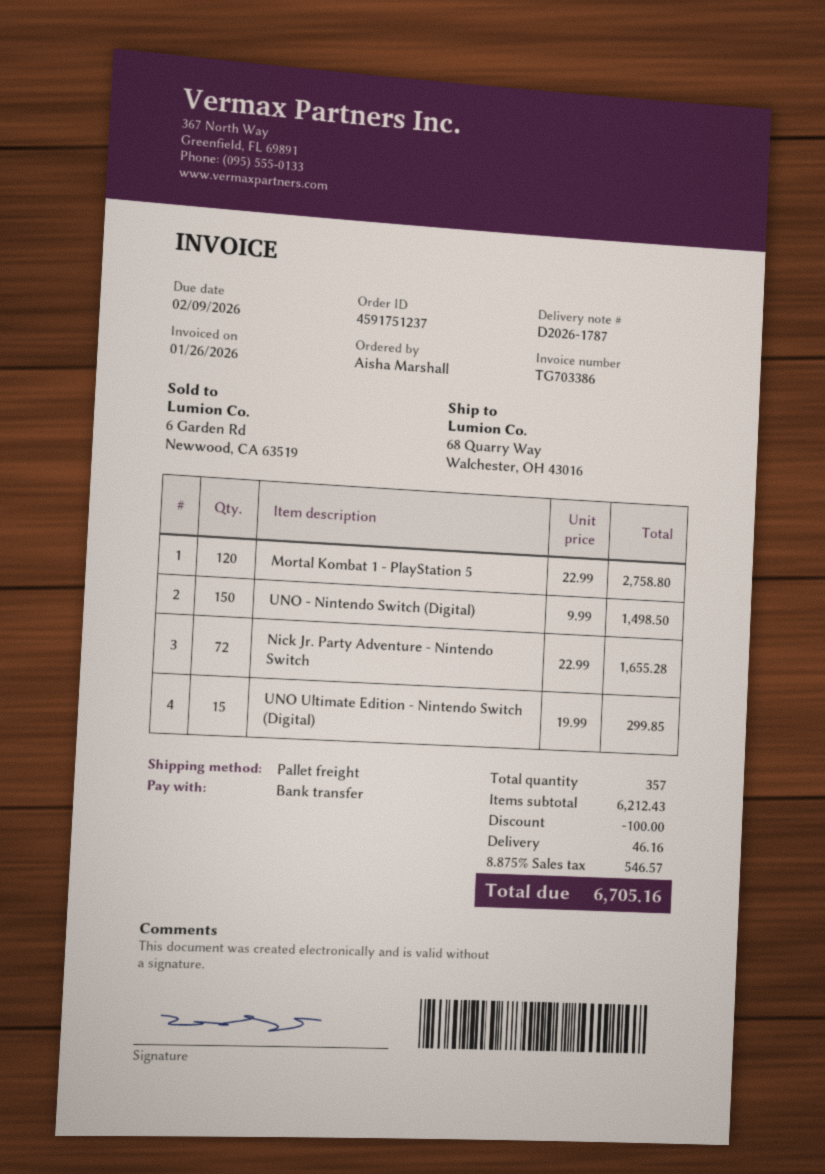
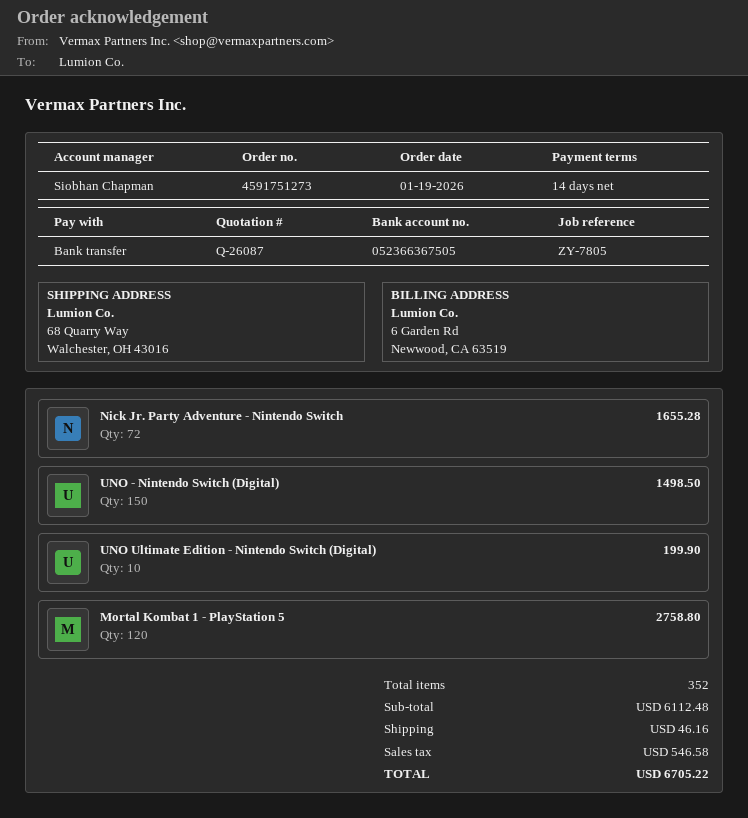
order number: 4591751237 -> 4591751273
UNO Ultimate Edition - Nintendo Switch (Digital): 15 for 299.85 -> 10 for 199.90
total quantity: 357 -> 352
subtotal: 6212.43 -> 6112.48
discount: 100.00 -> none
tax: 546.57 -> 546.58
total: 6705.16 -> 6705.22

